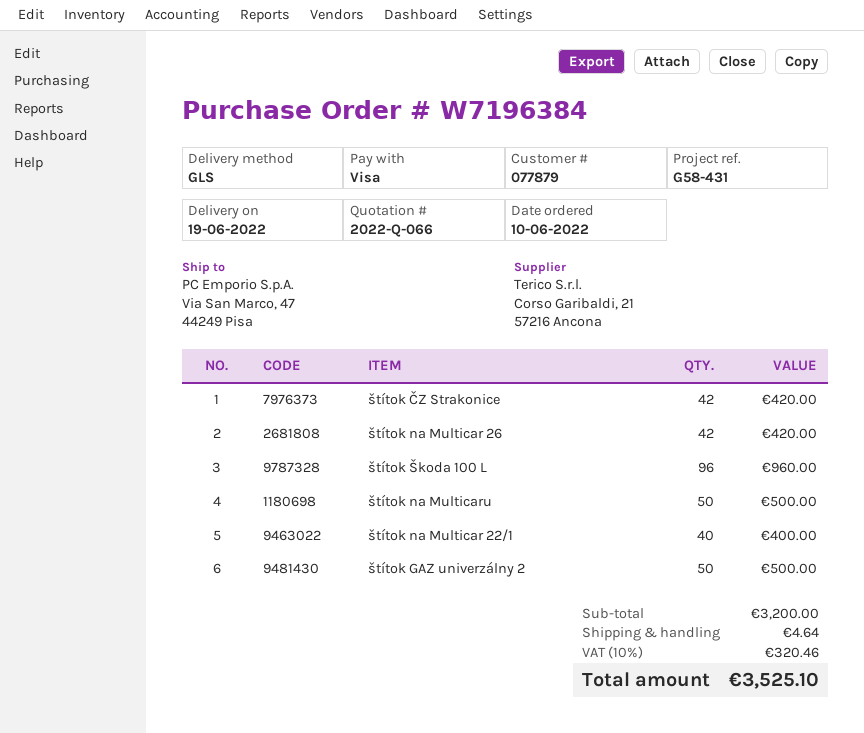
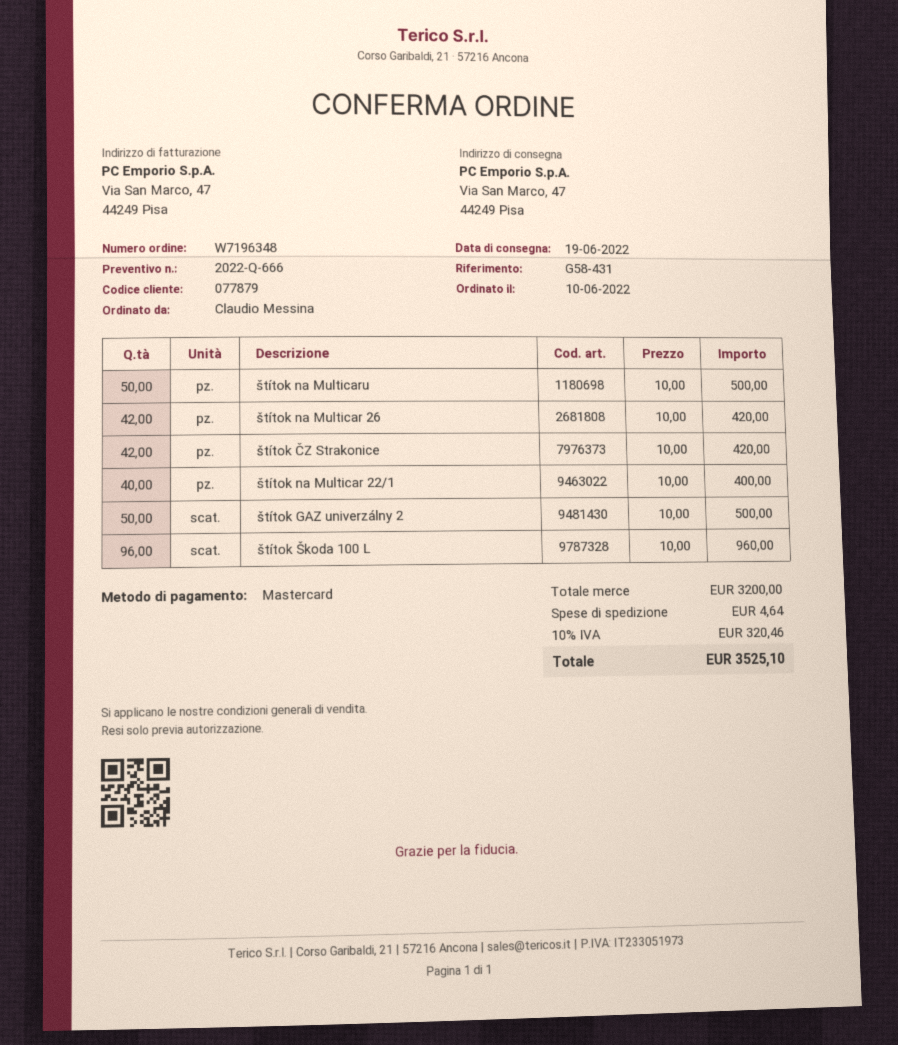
quote number: 2022-Q-066 -> 2022-Q-666
order number: W7196384 -> W7196348
payment method: Visa -> Mastercard

